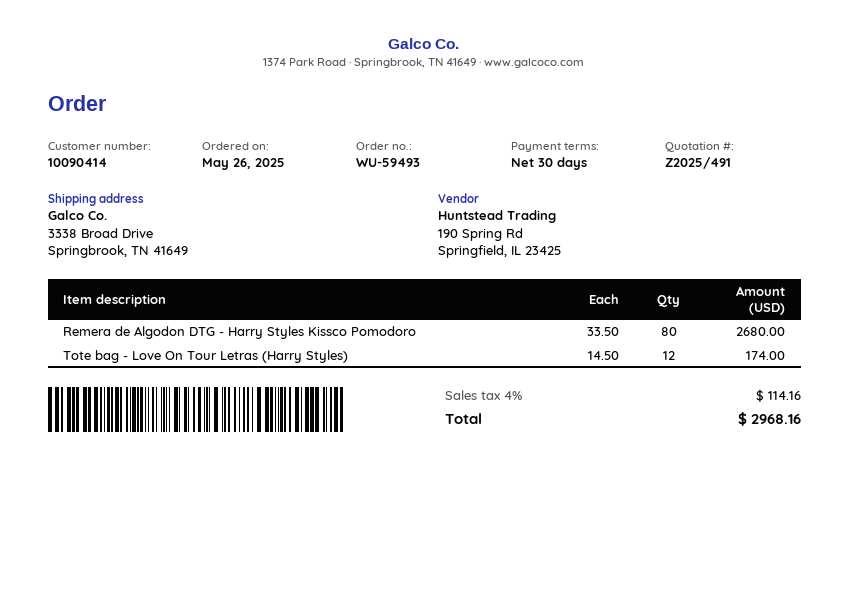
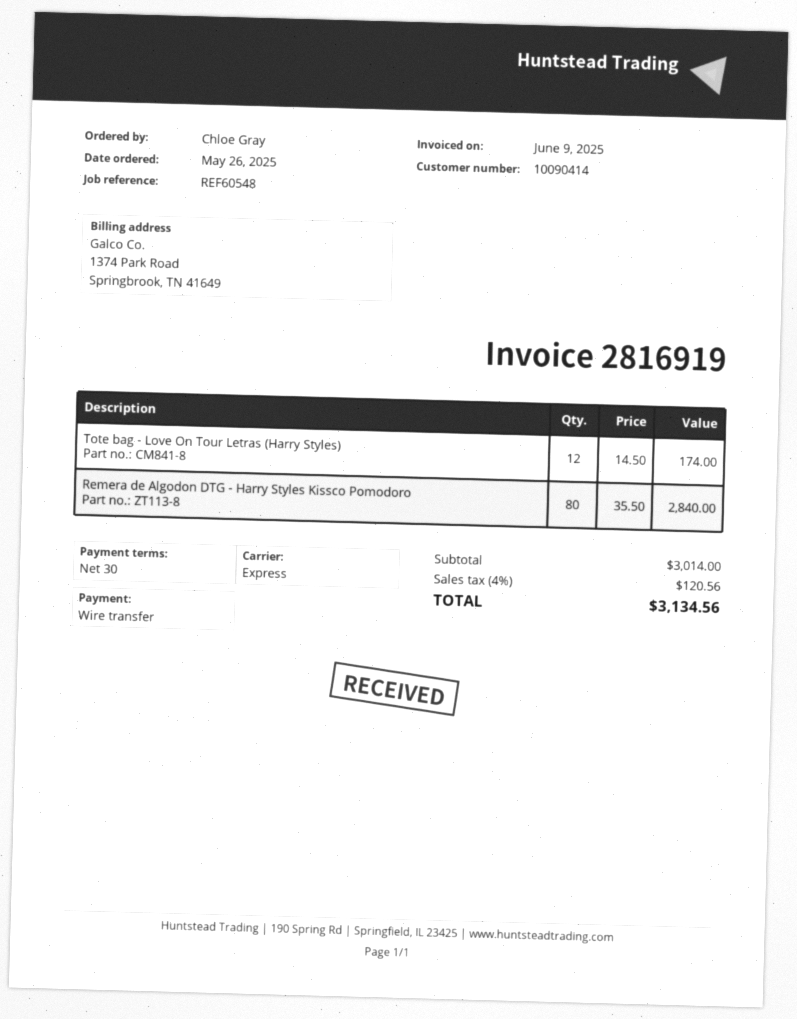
Remera de Algodon DTG - Harry Styles Kissco Pomodoro: 80 x 33.50 = 2680.00 -> 80 x 35.50 = 2840.00
tax: 4% = 114.16 -> 4% = 120.56
total: 2968.16 -> 3134.56

